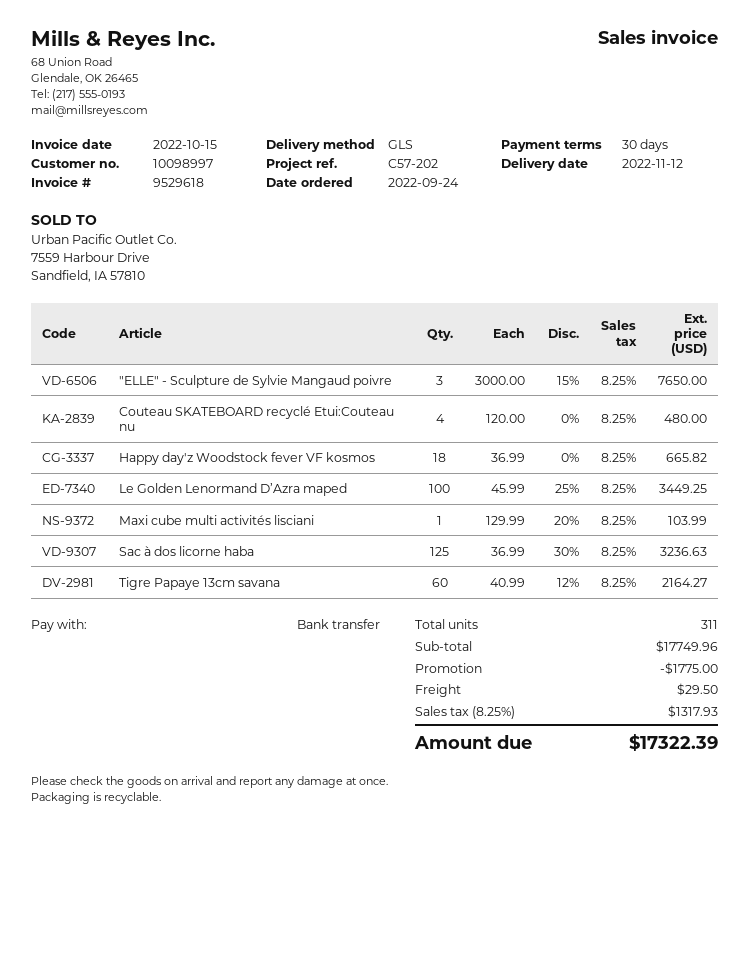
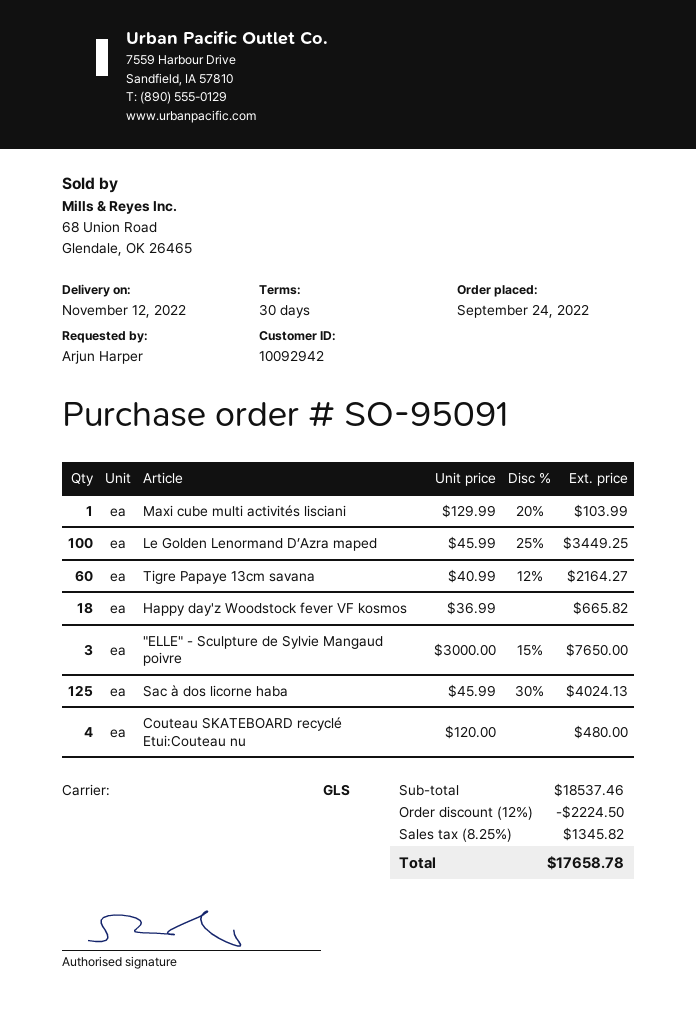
customer number: 10098997 -> 10092942
Sac à dos licorne haba: 125 x 36.99 - 30% = 3236.63 -> 125 x 45.99 - 30% = 4024.13
subtotal: 17749.96 -> 18537.46
discount: 1775.00 -> 2224.50
shipping: 29.50 -> none
tax: 8.25% = 1317.93 -> 8.25% = 1345.82
total: 17322.39 -> 17658.78

